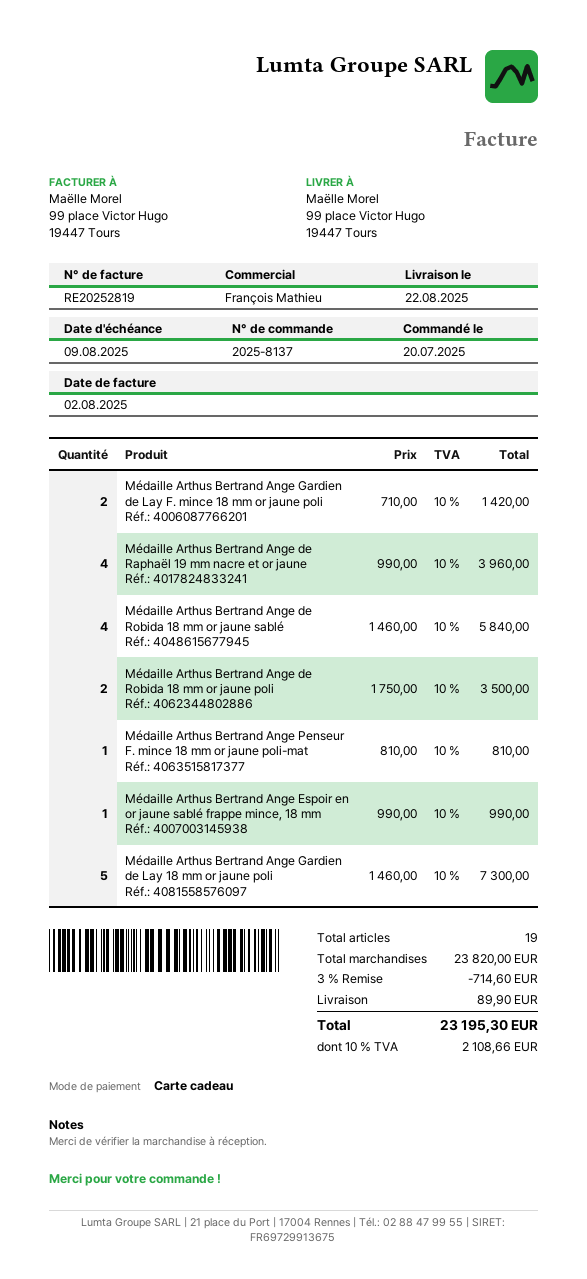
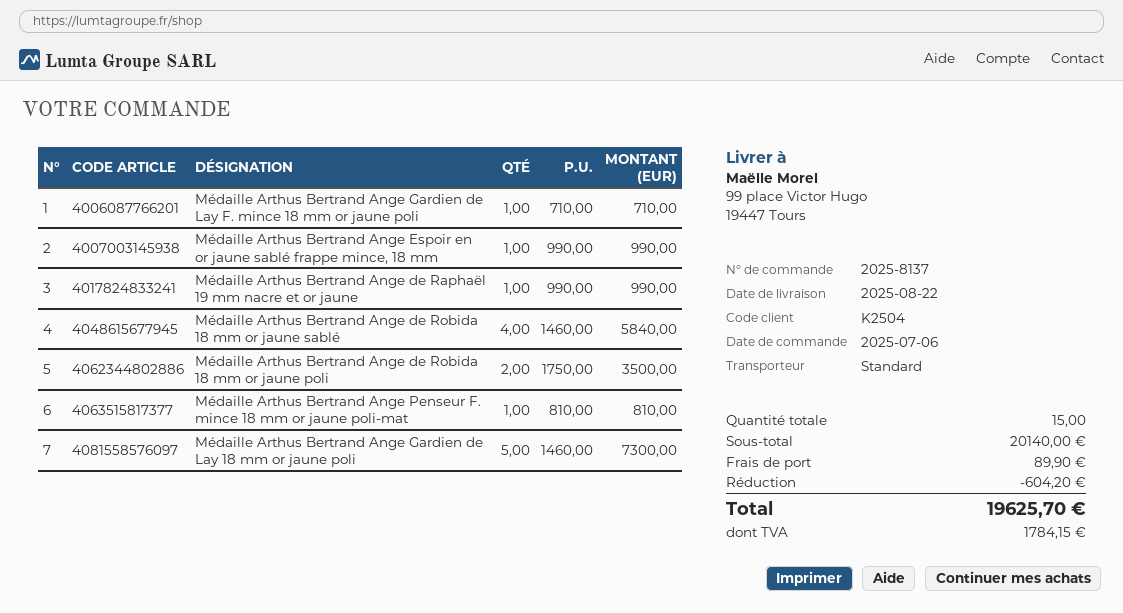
order date: 2025-07-20 -> 2025-07-06
Médaille Arthus Bertrand Ange Gardien de Lay F. mince 18 mm or jaune poli: 2 x 710.00 = 1420.00 -> 1 x 710.00 = 710.00
Médaille Arthus Bertrand Ange de Raphaël 19 mm nacre et or jaune: 4 x 990.00 = 3960.00 -> 1 x 990.00 = 990.00
total quantity: 19 -> 15
subtotal: 23820.00 -> 20140.00
discount: 714.60 -> 604.20
tax: 2108.66 -> 1784.15
total: 23195.30 -> 19625.70

